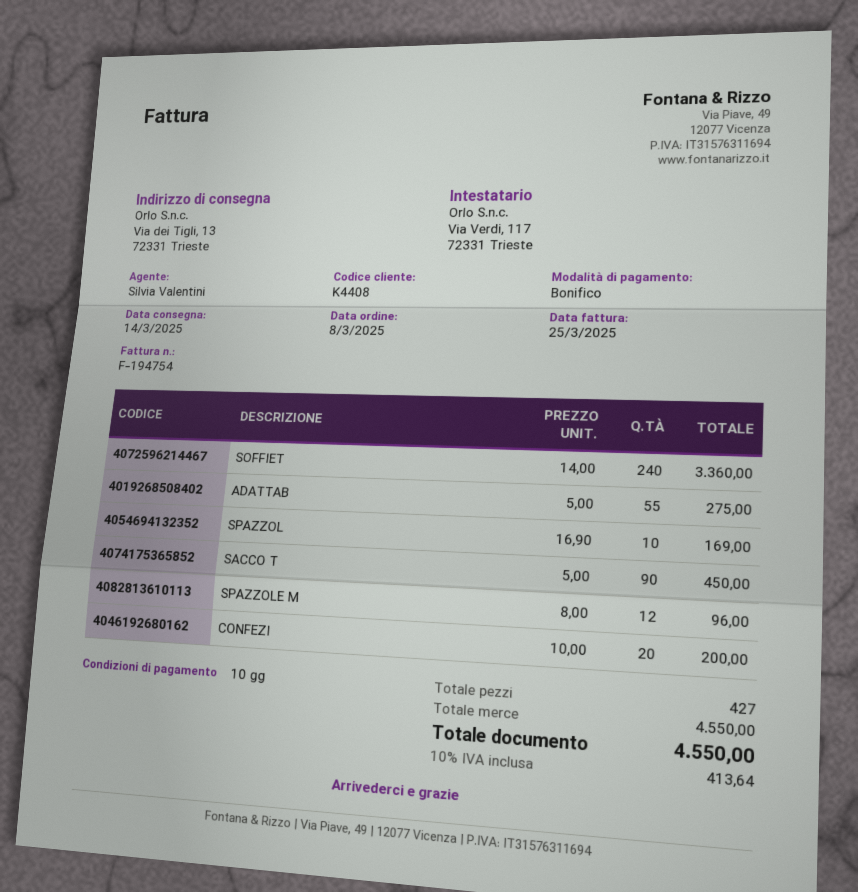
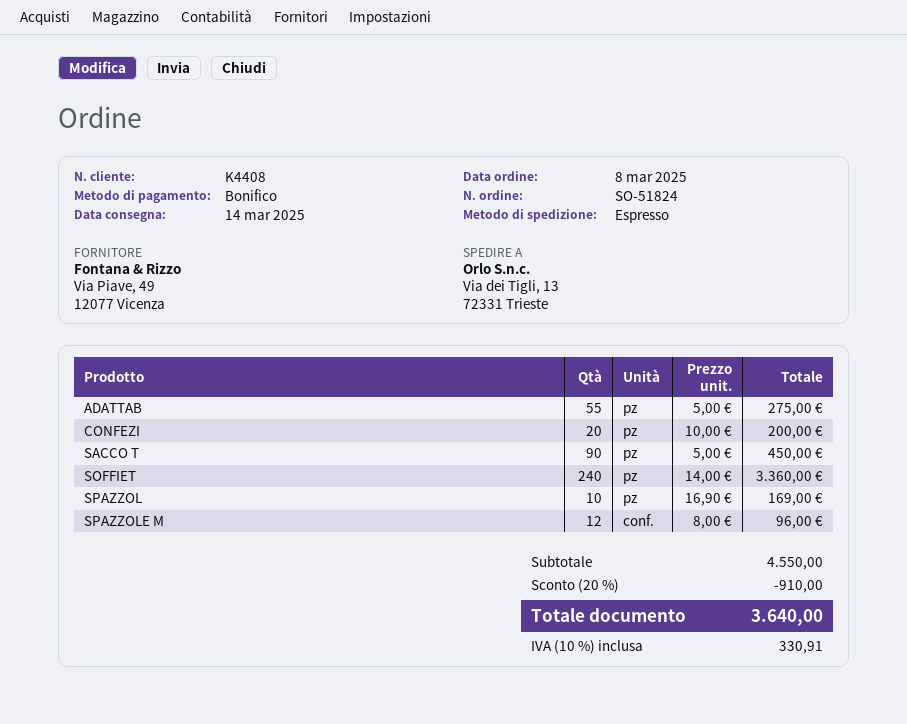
discount: none -> 20% = 910.00
tax: 10% = 413.64 -> 10% = 330.91
total: 4550.00 -> 3640.00

